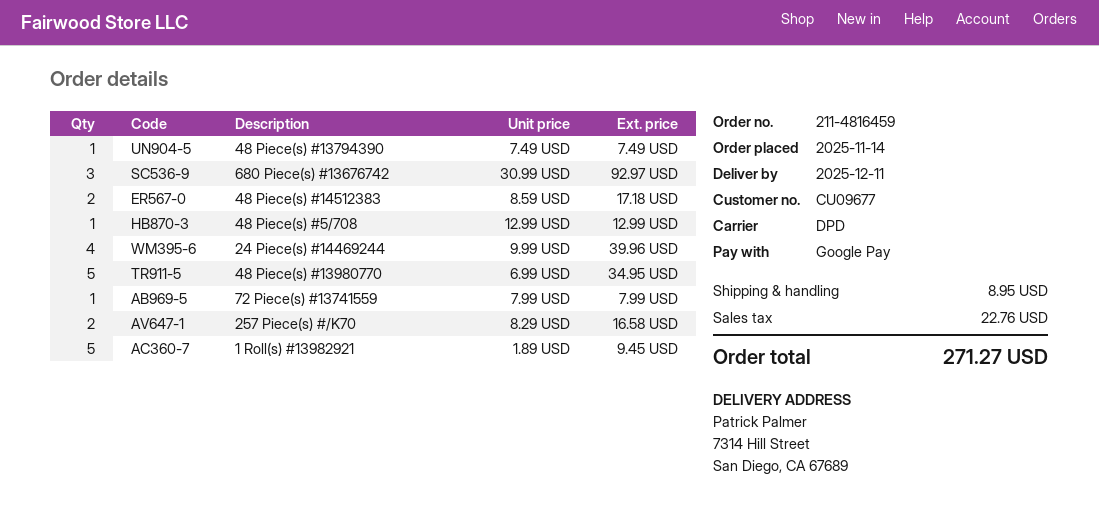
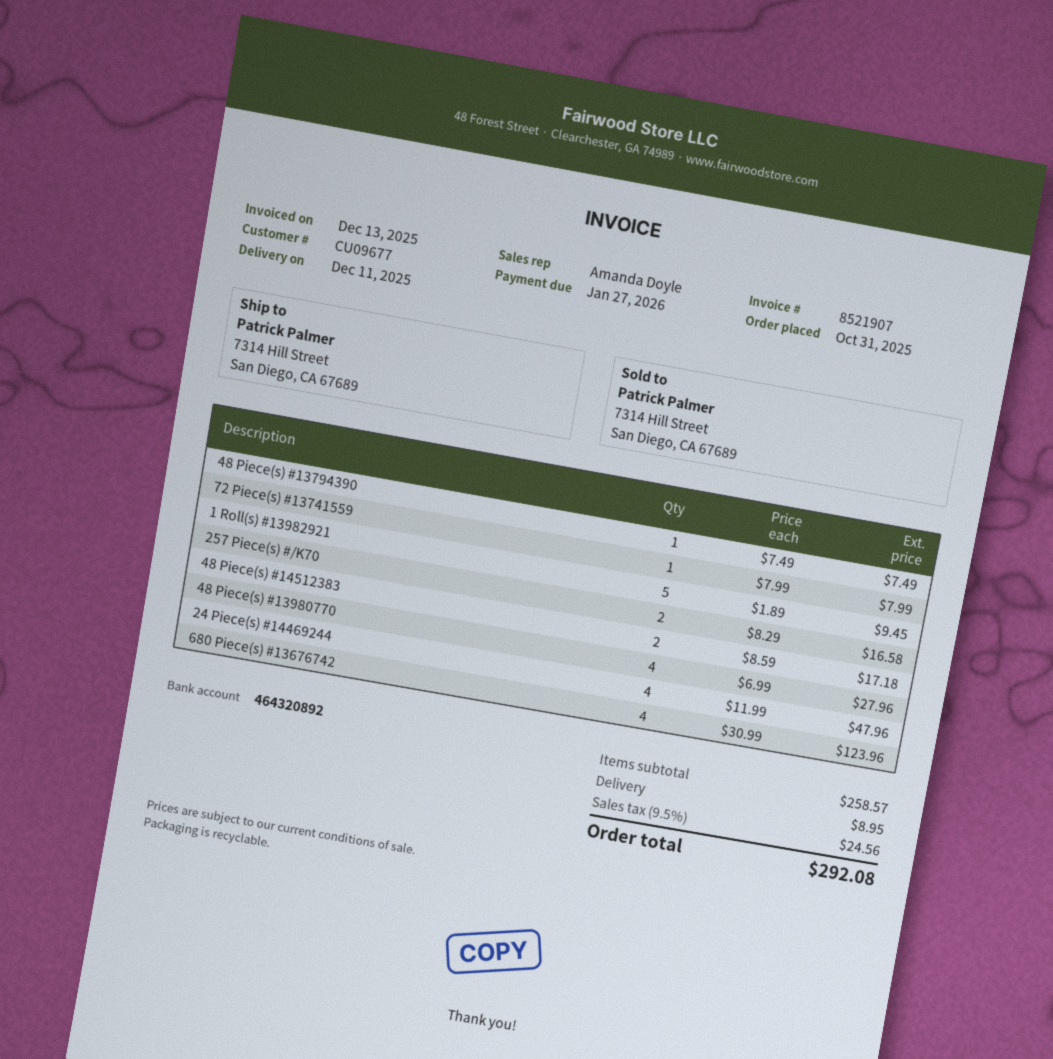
order date: 2025-11-14 -> 2025-10-31
680 Piece(s) #13676742: 3 x 30.99 = 92.97 -> 4 x 30.99 = 123.96
48 Piece(s) #5/708: 1 x 12.99 = 12.99 -> none
24 Piece(s) #14469244: 4 x 9.99 = 39.96 -> 4 x 11.99 = 47.96
48 Piece(s) #13980770: 5 x 6.99 = 34.95 -> 4 x 6.99 = 27.96
tax: 22.76 -> 24.56
total: 271.27 -> 292.08

